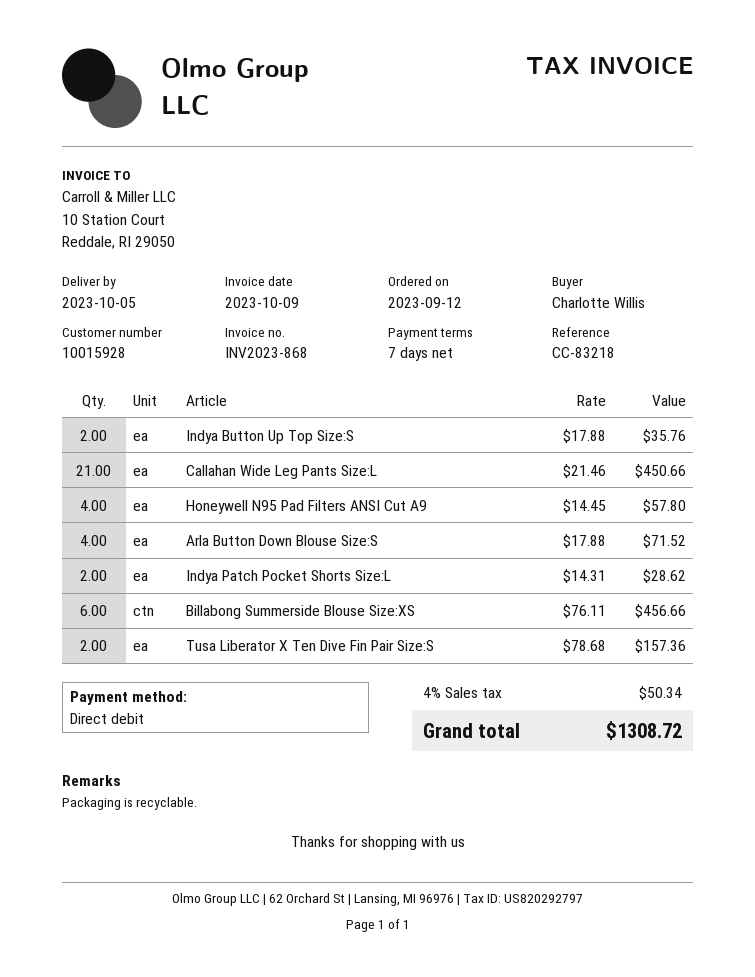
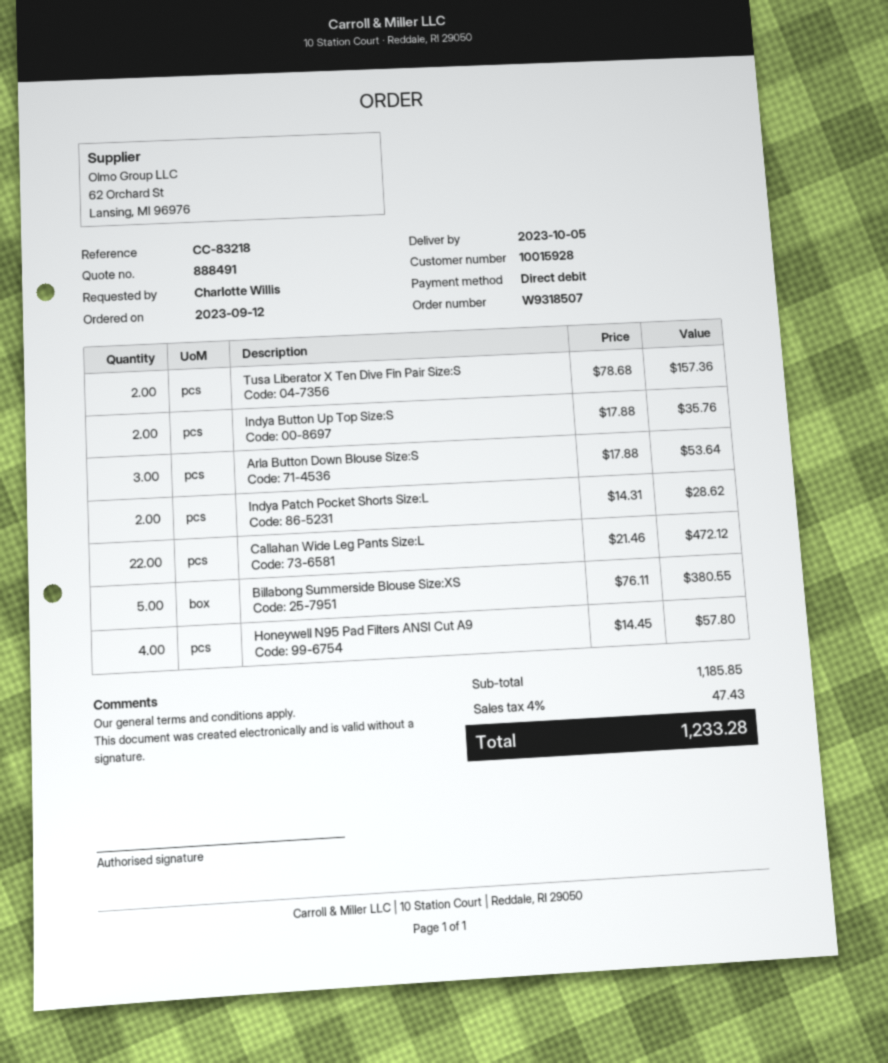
Callahan Wide Leg Pants Size:L: 21 x 21.46 = 450.66 -> 22 x 21.46 = 472.12
Arla Button Down Blouse Size:S: 4 x 17.88 = 71.52 -> 3 x 17.88 = 53.64
Billabong Summerside Blouse Size:XS: 6 x 76.11 = 456.66 -> 5 x 76.11 = 380.55
tax: 4% = 50.34 -> 4% = 47.43
total: 1308.72 -> 1233.28

